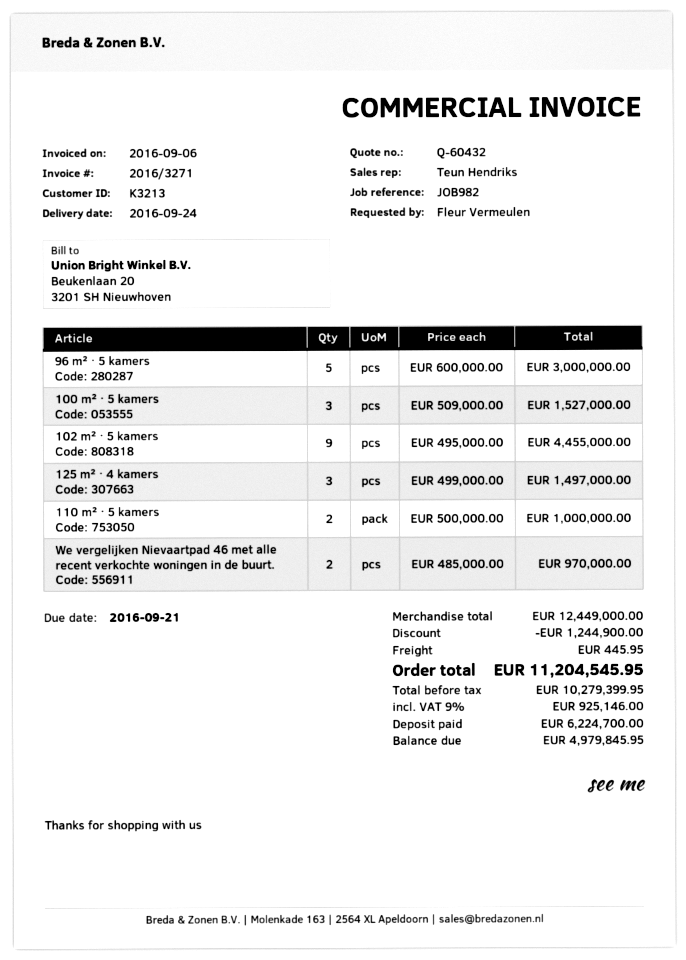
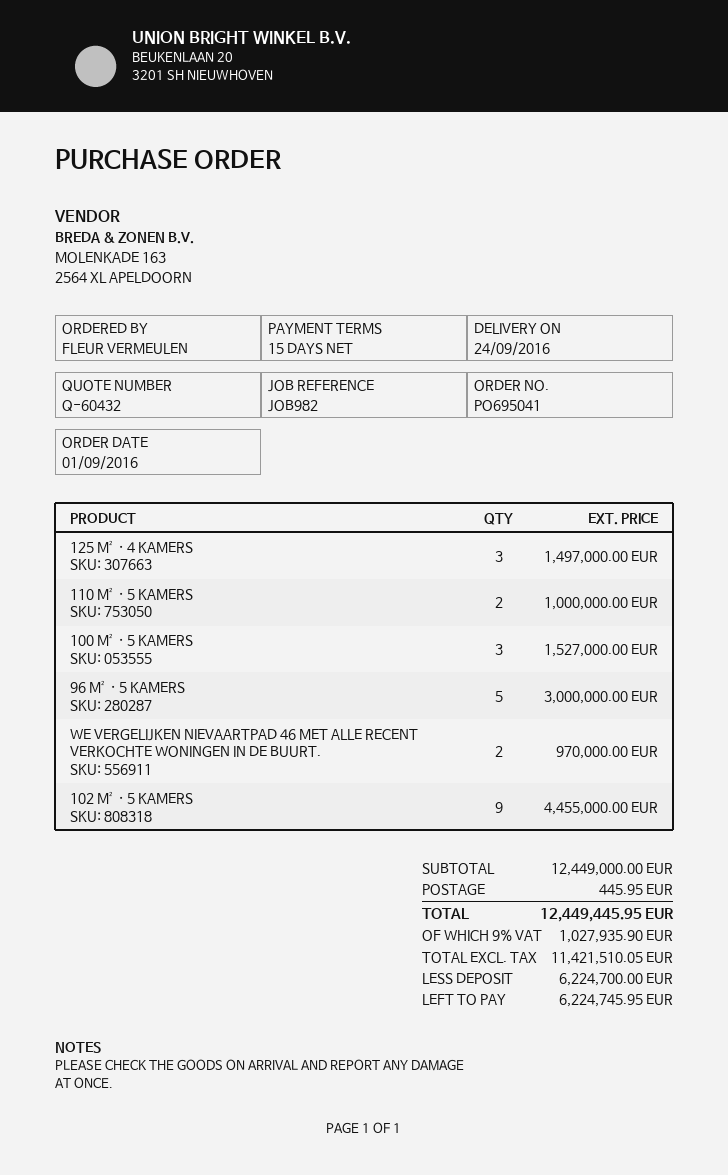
discount: 1244900.00 -> none
net: 10279399.95 -> 11421510.05
tax: 9% = 925146.00 -> 9% = 1027935.90
total: 11204545.95 -> 12449445.95
balance: 4979845.95 -> 6224745.95

